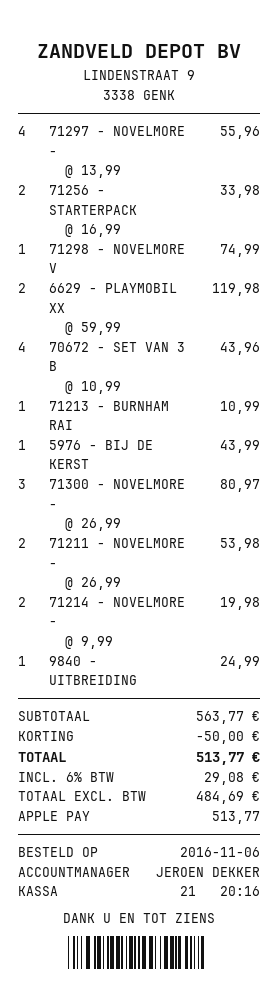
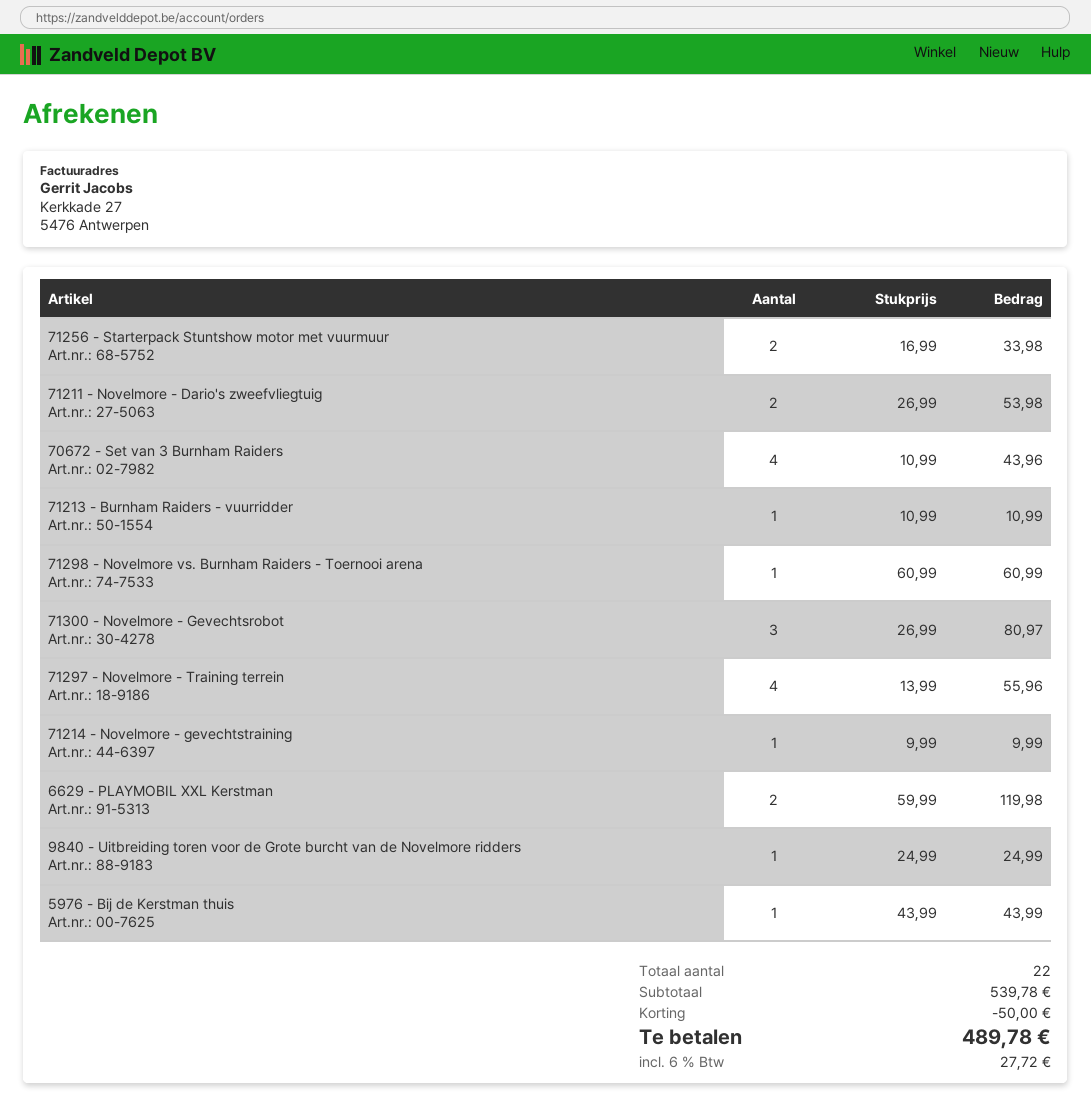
71298 - NOVELMORE V: 1 x 74.99 = 74.99 -> 1 x 60.99 = 60.99
71214 - NOVELMORE -: 2 x 9.99 = 19.98 -> 1 x 9.99 = 9.99
subtotal: 563.77 -> 539.78
tax: 6% = 29.08 -> 6% = 27.72
total: 513.77 -> 489.78

